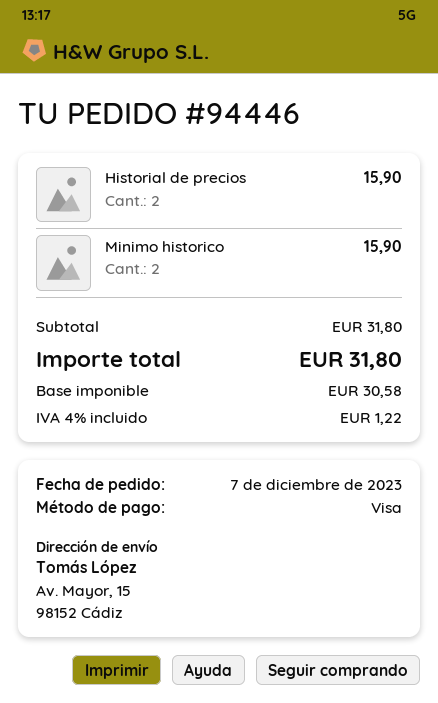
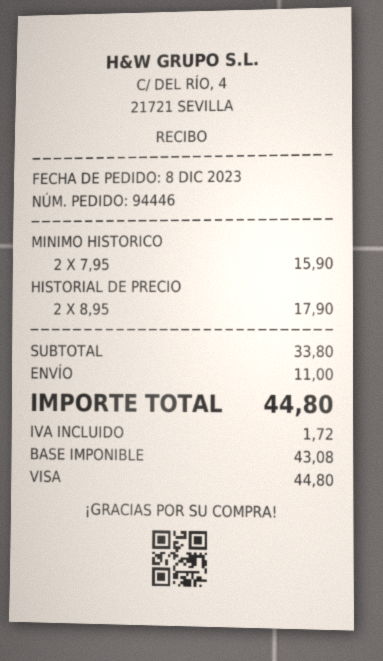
order date: 2023-12-07 -> 2023-12-08
Historial de precios: 2 for 15.90 -> 2 for 17.90
subtotal: 31.80 -> 33.80
shipping: none -> 11.00
net: 30.58 -> 43.08
tax: 1.22 -> 1.72
total: 31.80 -> 44.80

